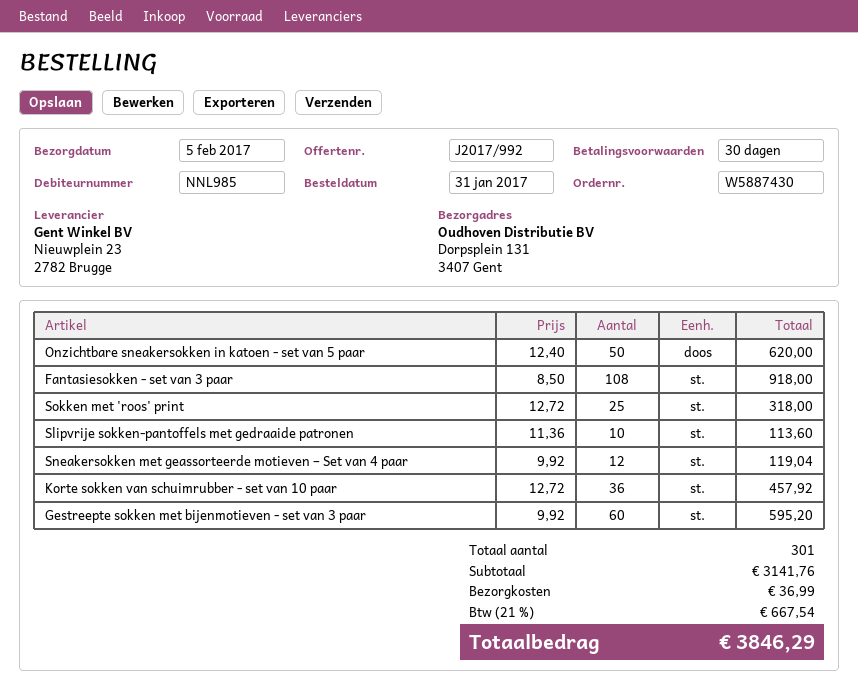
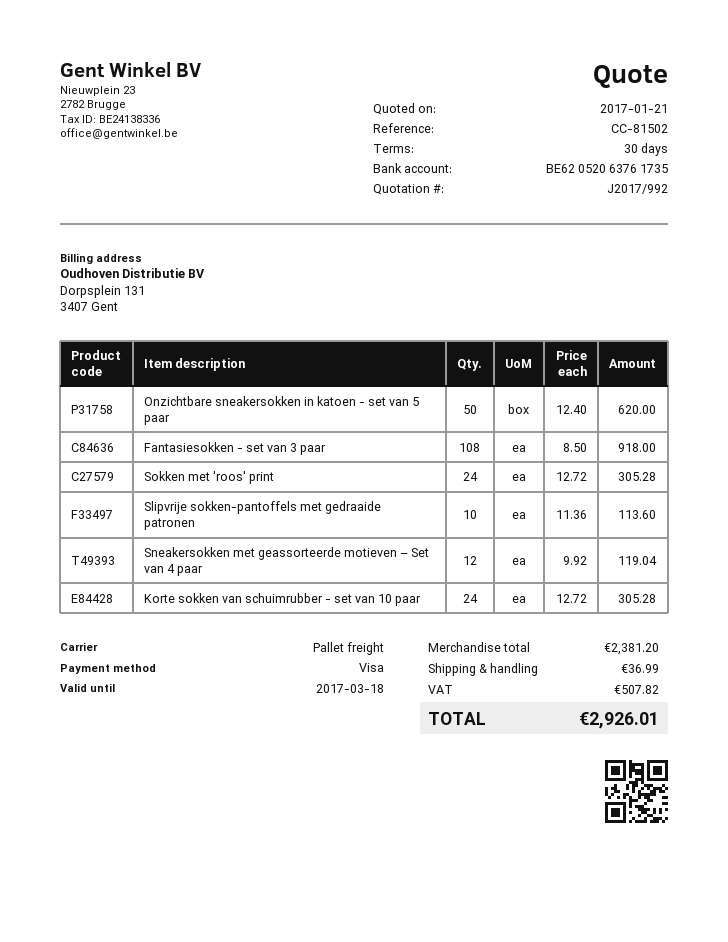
Sokken met 'roos' print: 25 x 12.72 = 318.00 -> 24 x 12.72 = 305.28
Korte sokken van schuimrubber - set van 10 paar: 36 x 12.72 = 457.92 -> 24 x 12.72 = 305.28
Gestreepte sokken met bijenmotieven - set van 3 paar: 60 x 9.92 = 595.20 -> none
subtotal: 3141.76 -> 2381.20
tax: 667.54 -> 507.82
total: 3846.29 -> 2926.01

